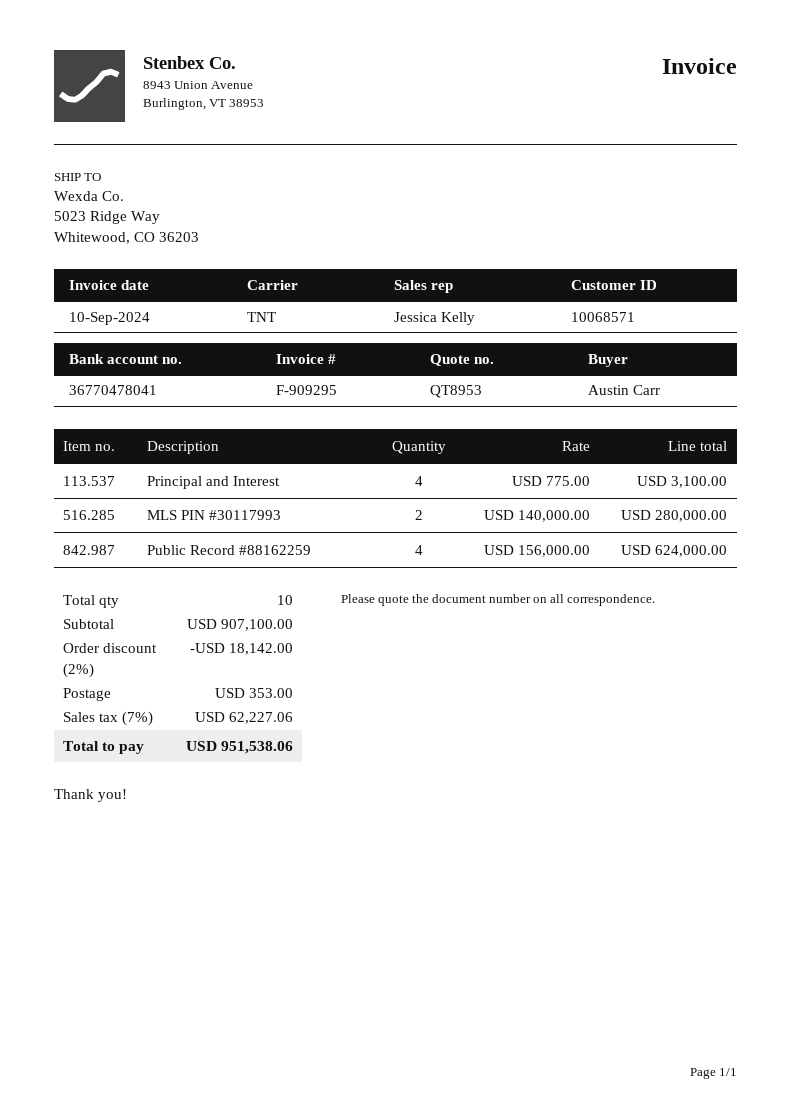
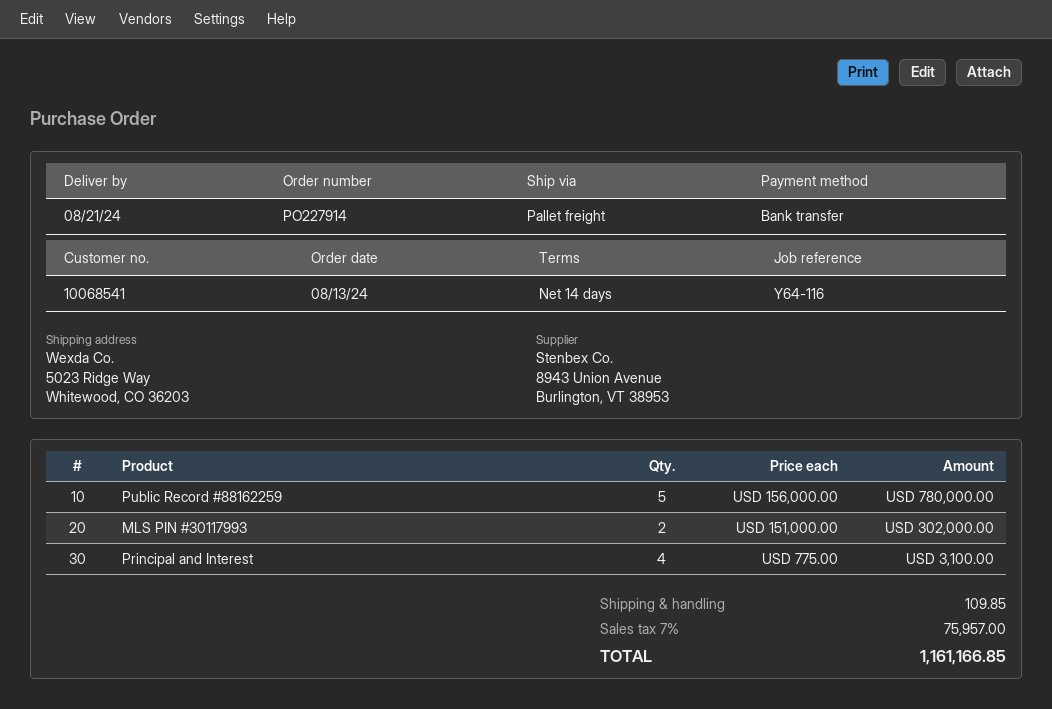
customer number: 10068571 -> 10068541
shipping method: TNT -> pallet freight
MLS PIN #30117993: 2 x 140000.00 = 280000.00 -> 2 x 151000.00 = 302000.00
Public Record #88162259: 4 x 156000.00 = 624000.00 -> 5 x 156000.00 = 780000.00
discount: 2% = 18142.00 -> none
shipping: 353.00 -> 109.85
tax: 7% = 62227.06 -> 7% = 75957.00
total: 951538.06 -> 1161166.85

